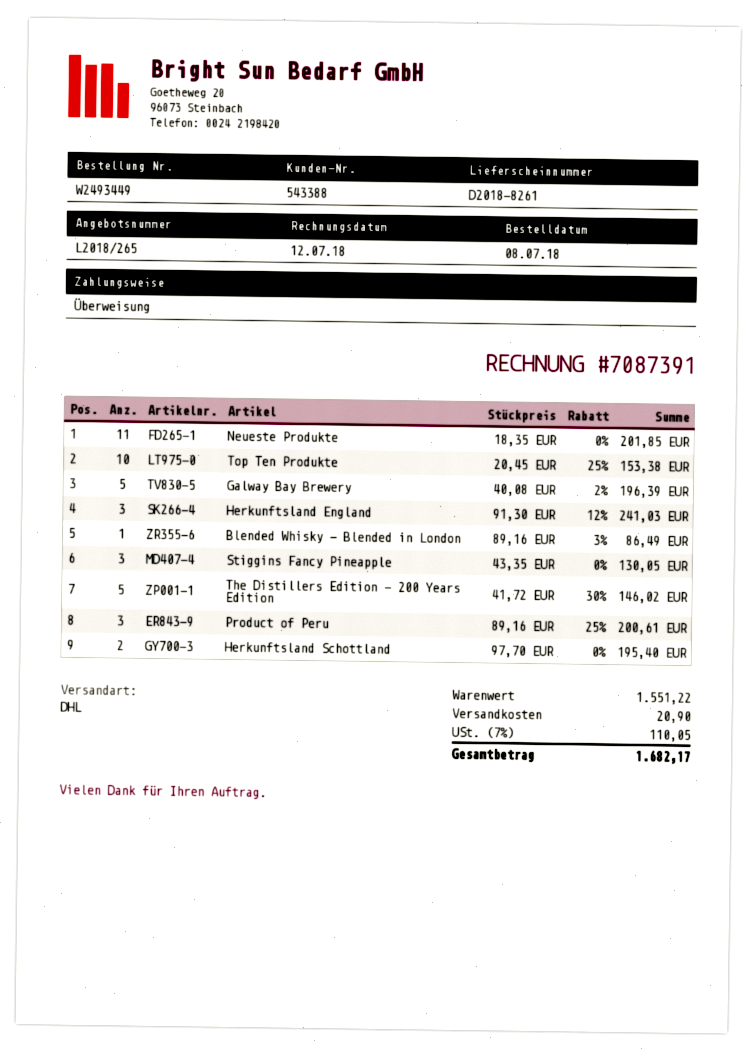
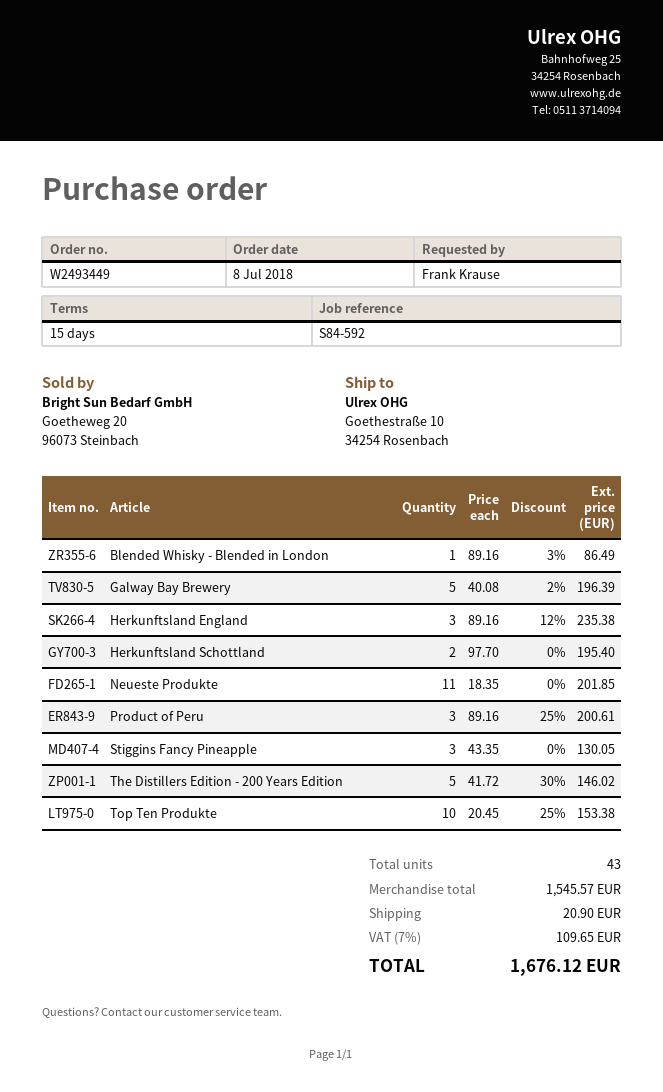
Herkunftsland England: 3 x 91.30 - 12% = 241.03 -> 3 x 89.16 - 12% = 235.38
subtotal: 1551.22 -> 1545.57
tax: 7% = 110.05 -> 7% = 109.65
total: 1682.17 -> 1676.12

